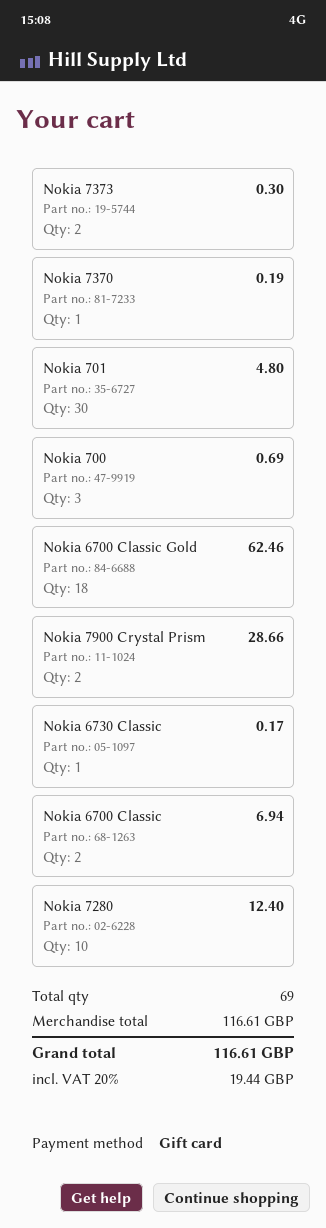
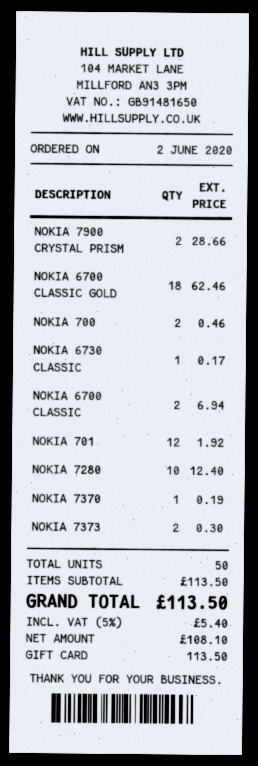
Nokia 701: 30 for 4.80 -> 12 for 1.92
Nokia 700: 3 for 0.69 -> 2 for 0.46
total quantity: 69 -> 50
subtotal: 116.61 -> 113.50
tax: 20% = 19.44 -> 5% = 5.40
total: 116.61 -> 113.50

